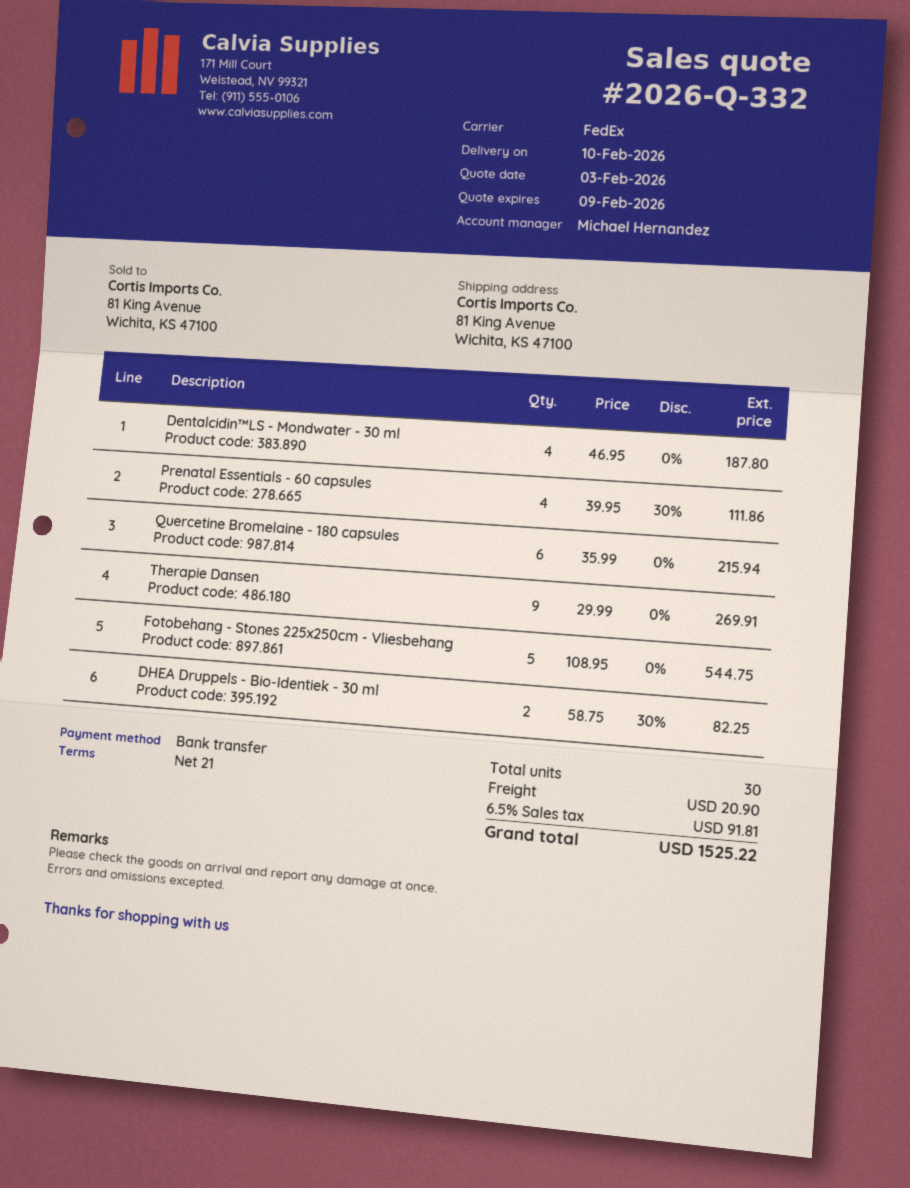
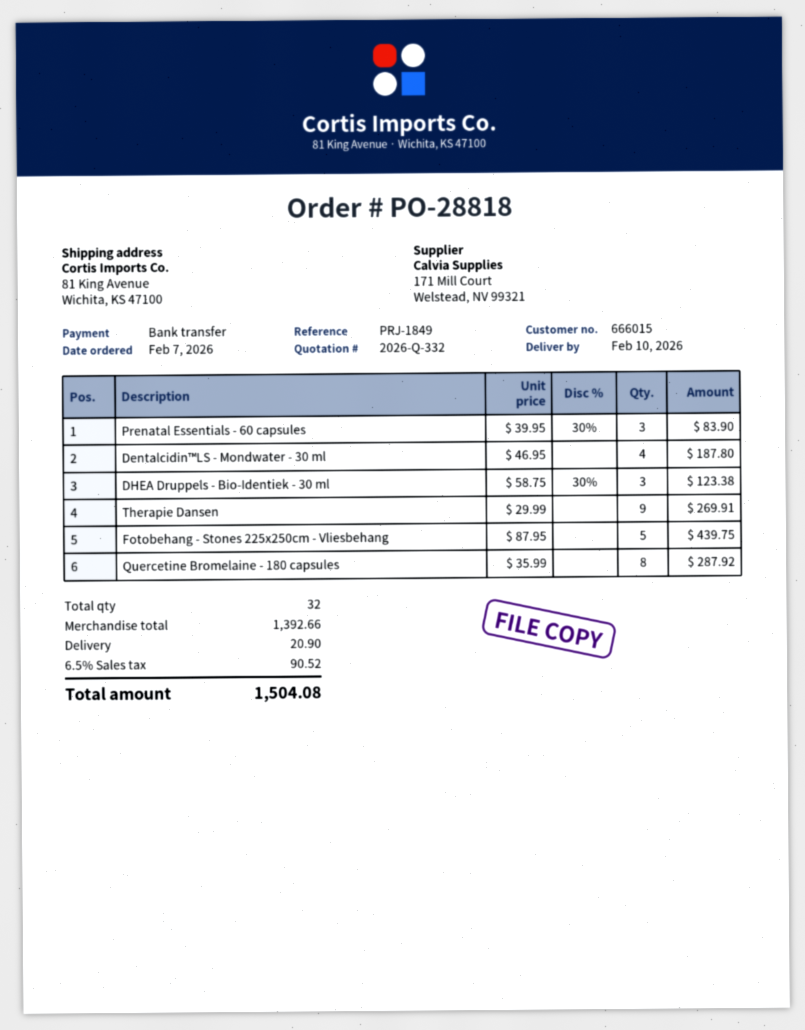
Prenatal Essentials - 60 capsules: 4 x 39.95 - 30% = 111.86 -> 3 x 39.95 - 30% = 83.90
Quercetine Bromelaine - 180 capsules: 6 x 35.99 = 215.94 -> 8 x 35.99 = 287.92
Fotobehang - Stones 225x250cm - Vliesbehang: 5 x 108.95 = 544.75 -> 5 x 87.95 = 439.75
DHEA Druppels - Bio-Identiek - 30 ml: 2 x 58.75 - 30% = 82.25 -> 3 x 58.75 - 30% = 123.38
total quantity: 30 -> 32
tax: 6.5% = 91.81 -> 6.5% = 90.52
total: 1525.22 -> 1504.08

